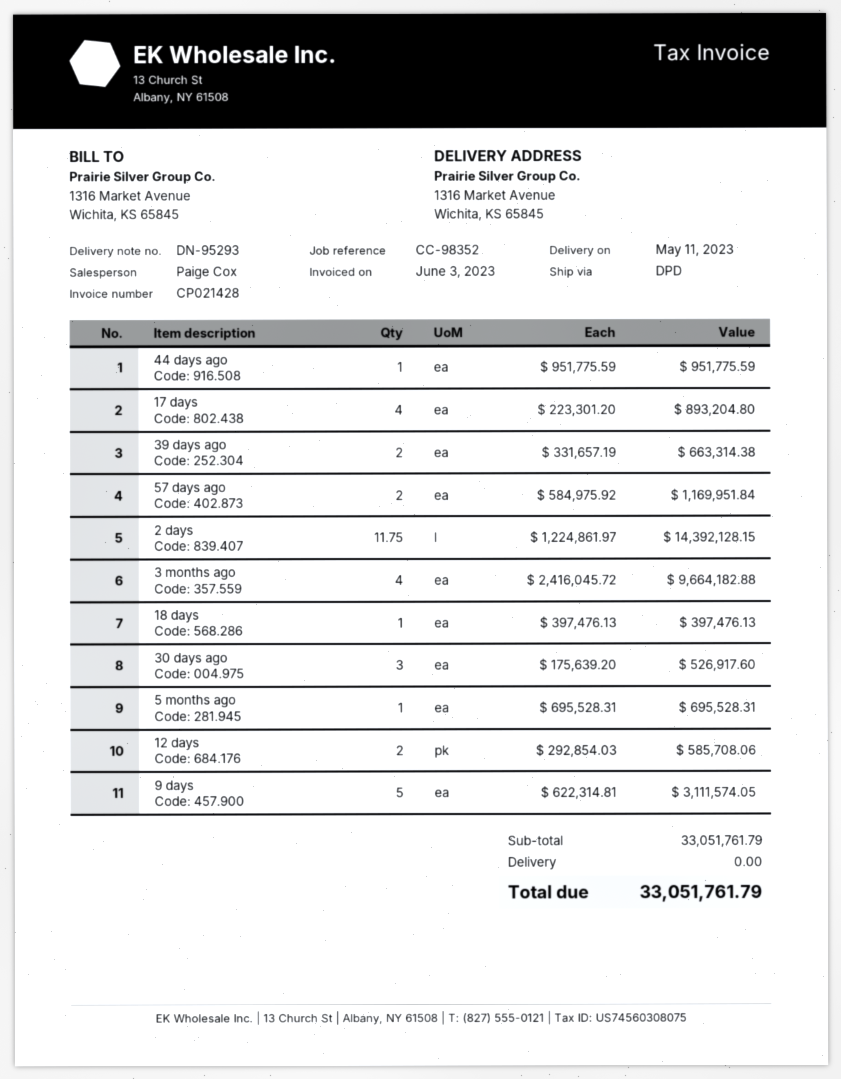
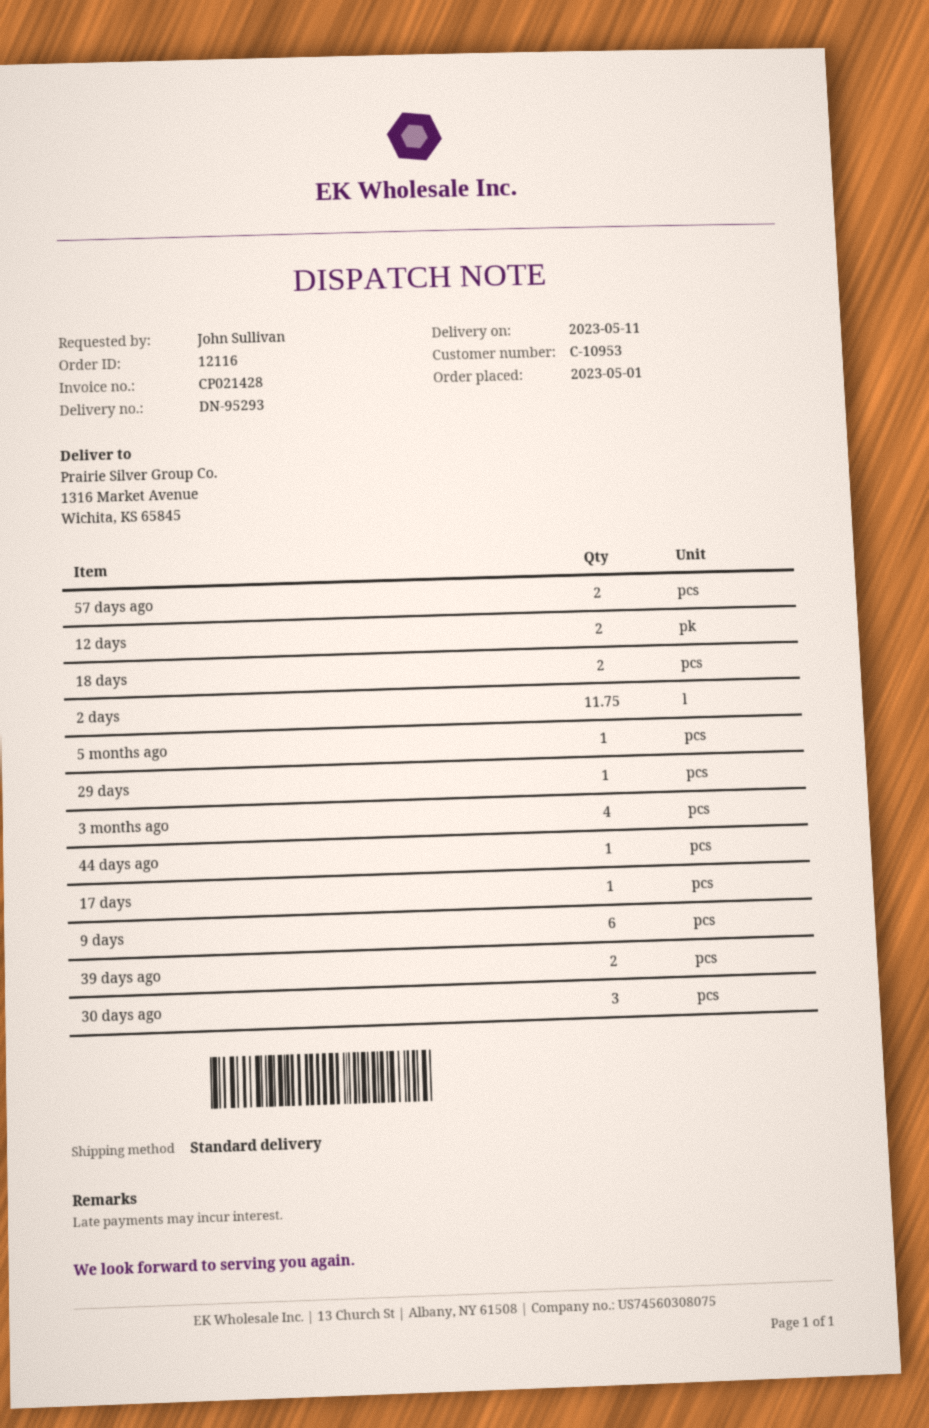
shipping method: DPD -> standard
17 days: 4 -> 1
18 days: 1 -> 2
9 days: 5 -> 6
29 days: none -> 1

